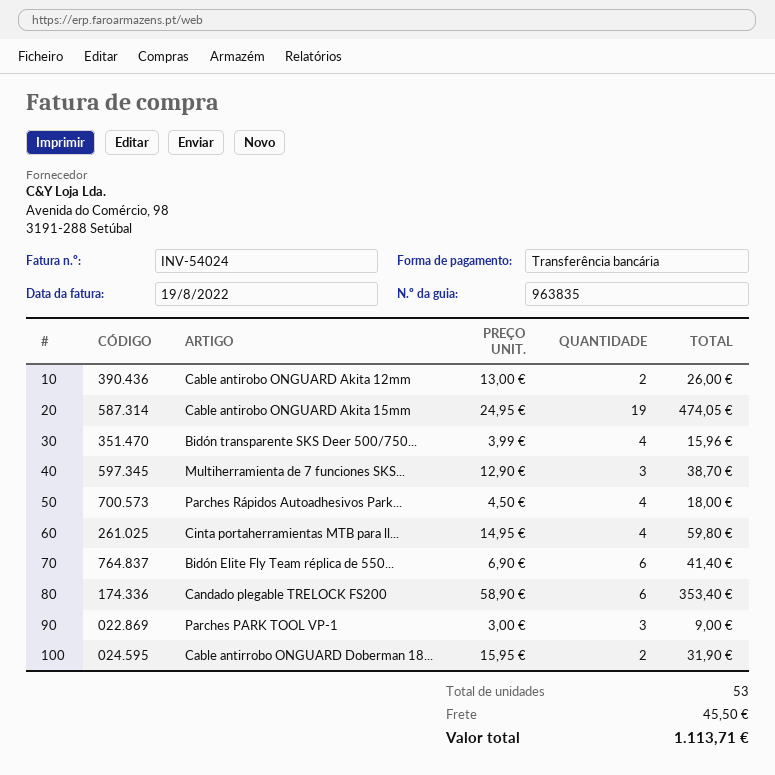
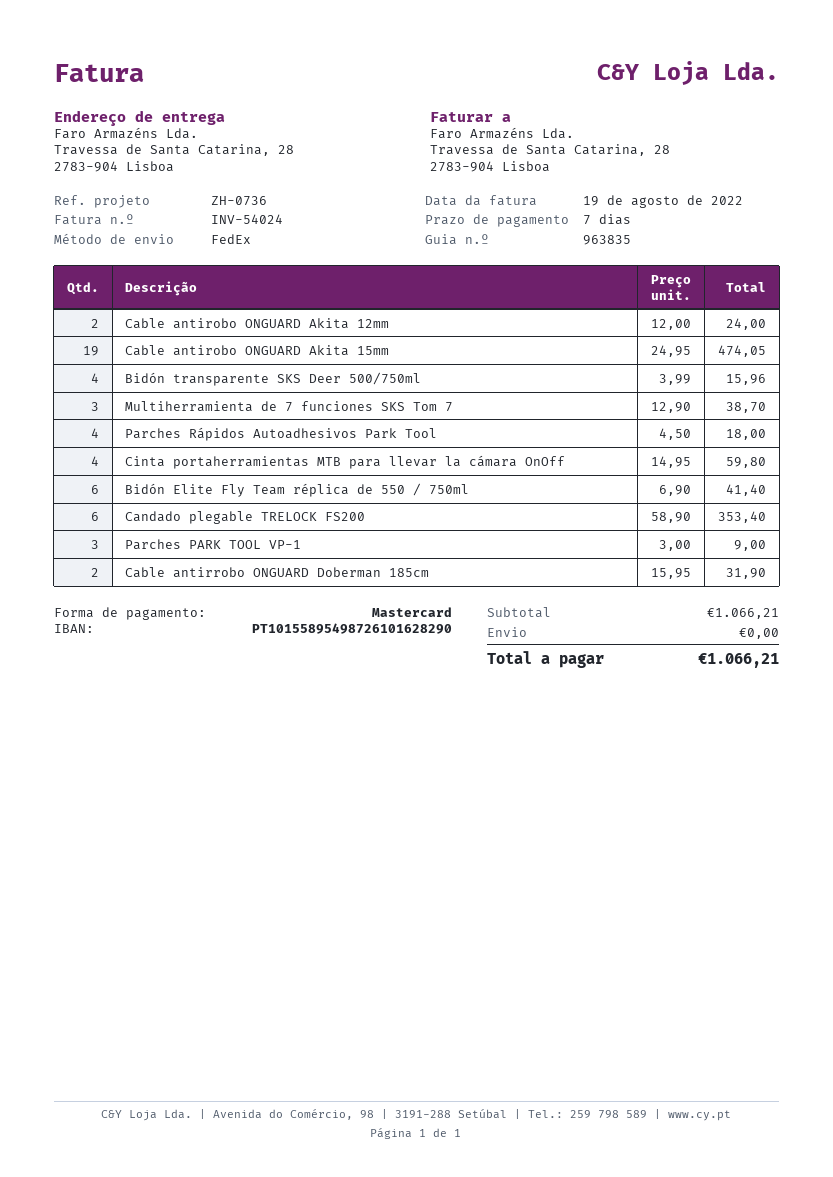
payment method: bank transfer -> Mastercard
Cable antirobo ONGUARD Akita 12mm: 2 x 13.00 = 26.00 -> 2 x 12.00 = 24.00
shipping: 45.50 -> 0.00
total: 1113.71 -> 1066.21

